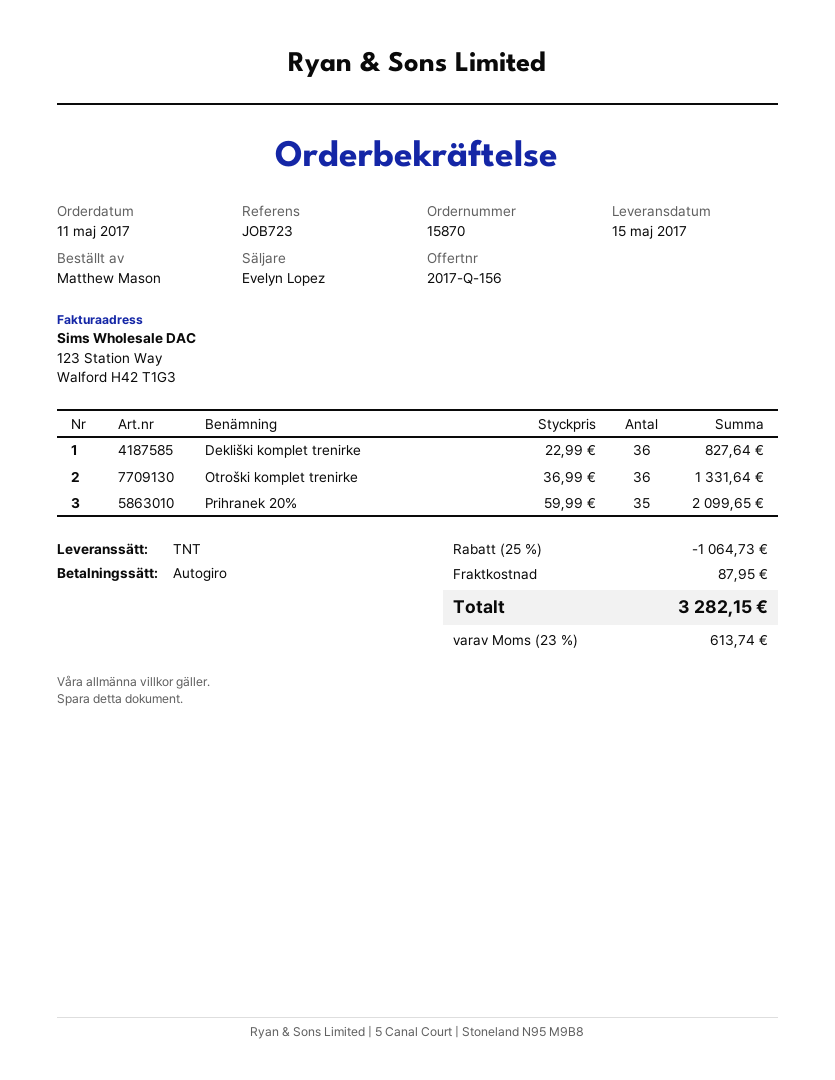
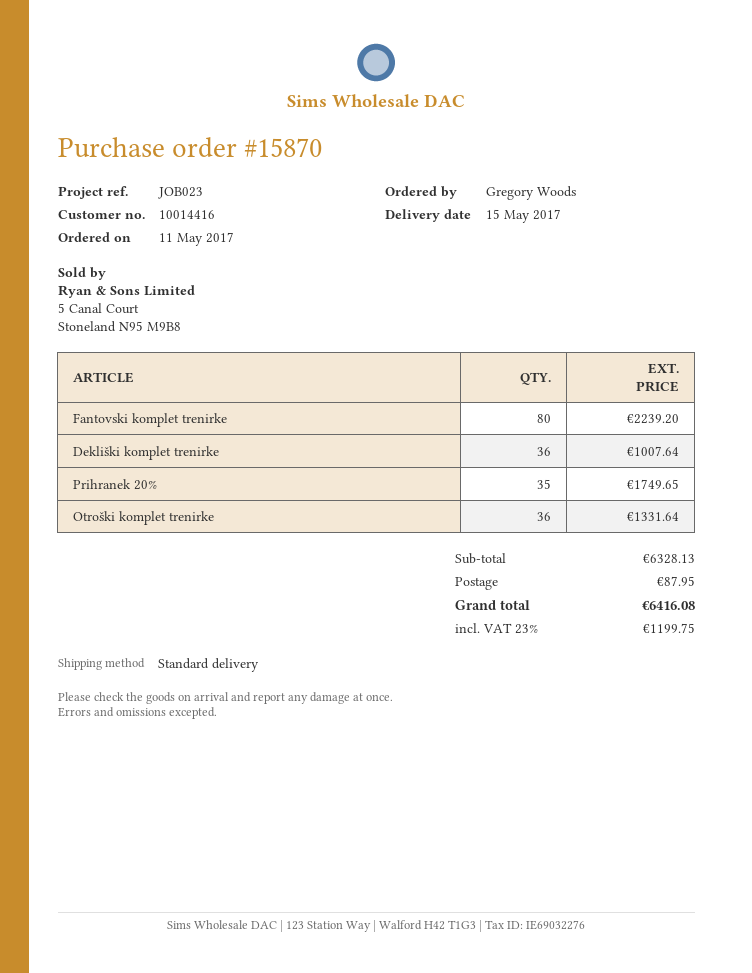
reference: JOB723 -> JOB023
ordered by: Matthew Mason -> Gregory Woods
shipping method: TNT -> standard
Dekliški komplet trenirke: 36 for 827.64 -> 36 for 1007.64
Prihranek 20%: 35 for 2099.65 -> 35 for 1749.65
Fantovski komplet trenirke: none -> 80 for 2239.20
discount: 25% = 1064.73 -> none
tax: 23% = 613.74 -> 23% = 1199.75
total: 3282.15 -> 6416.08

